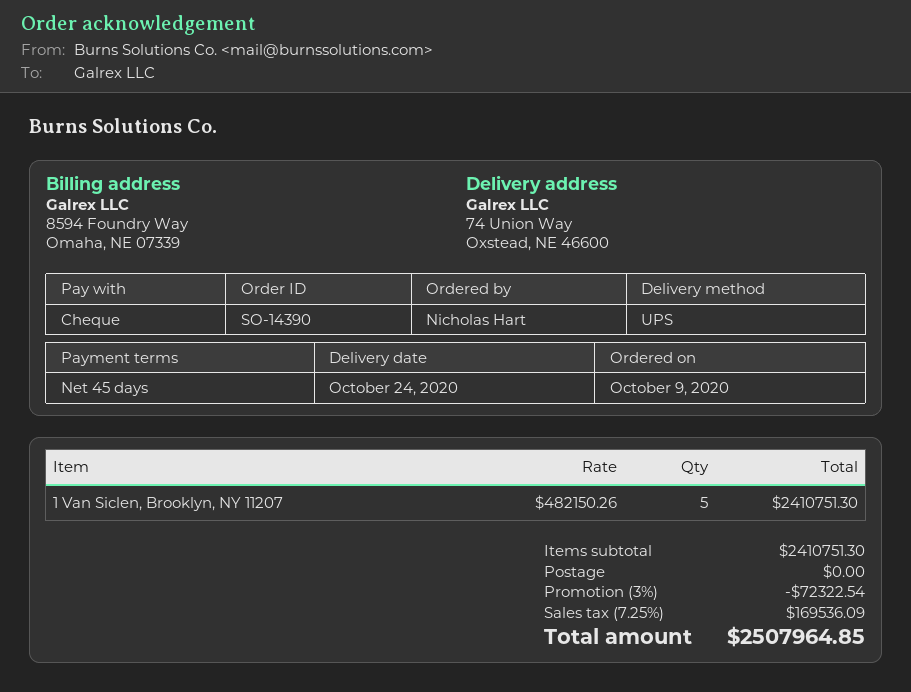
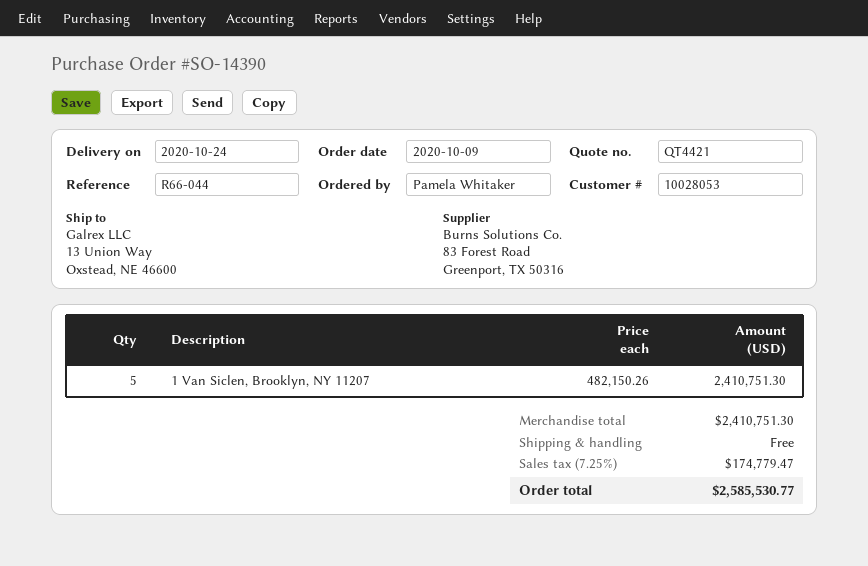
ordered by: Nicholas Hart -> Pamela Whitaker
ship to: 74 Union Way, Oxstead, NE 46600 -> 13 Union Way, Oxstead, NE 46600
discount: 3% = 72322.54 -> none
tax: 7.25% = 169536.09 -> 7.25% = 174779.47
total: 2507964.85 -> 2585530.77

